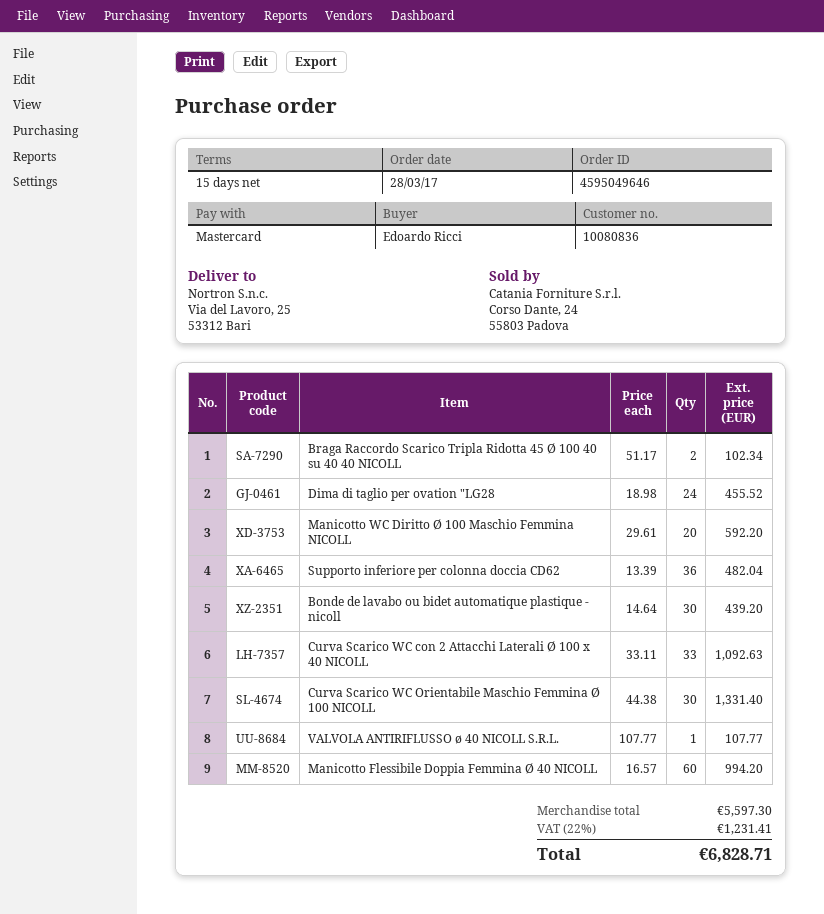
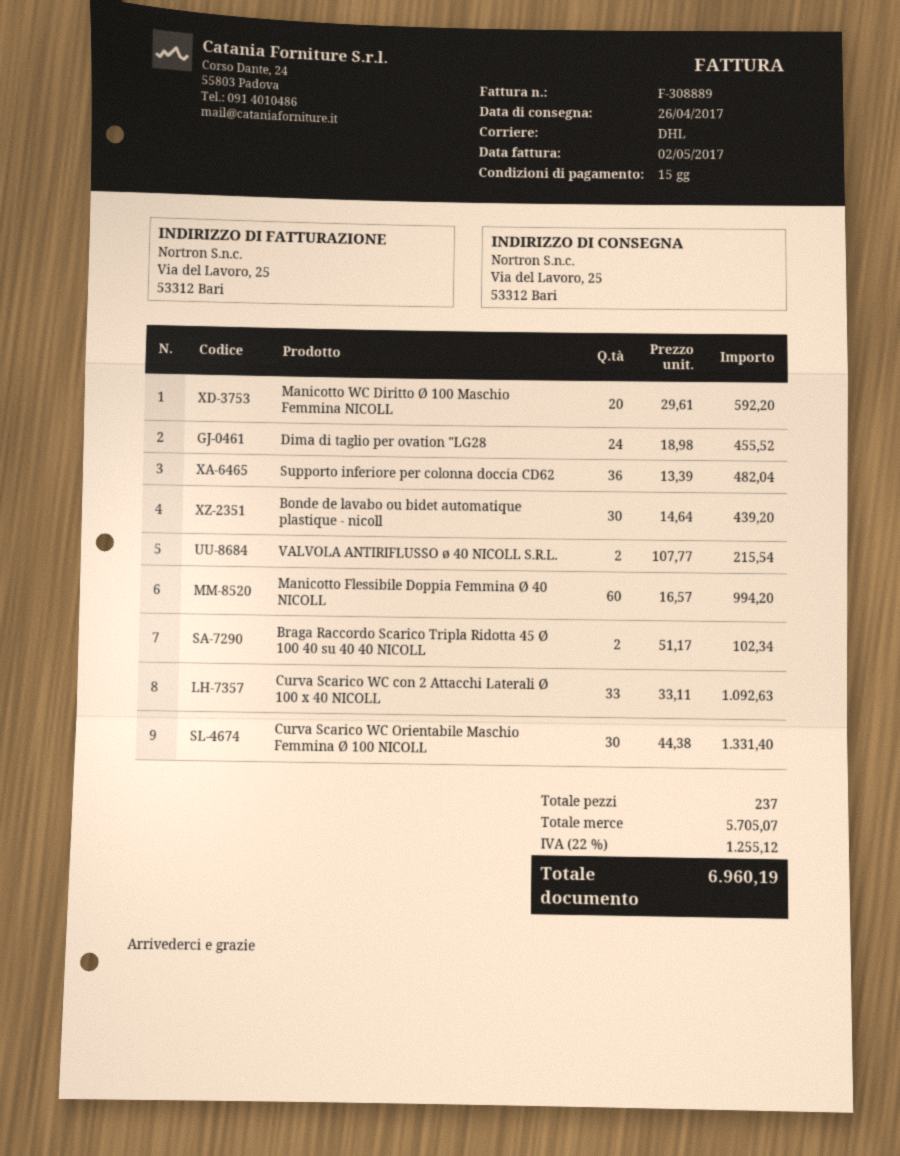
VALVOLA ANTIRIFLUSSO ø 40 NICOLL S.R.L.: 1 x 107.77 = 107.77 -> 2 x 107.77 = 215.54
subtotal: 5597.30 -> 5705.07
tax: 22% = 1231.41 -> 22% = 1255.12
total: 6828.71 -> 6960.19

